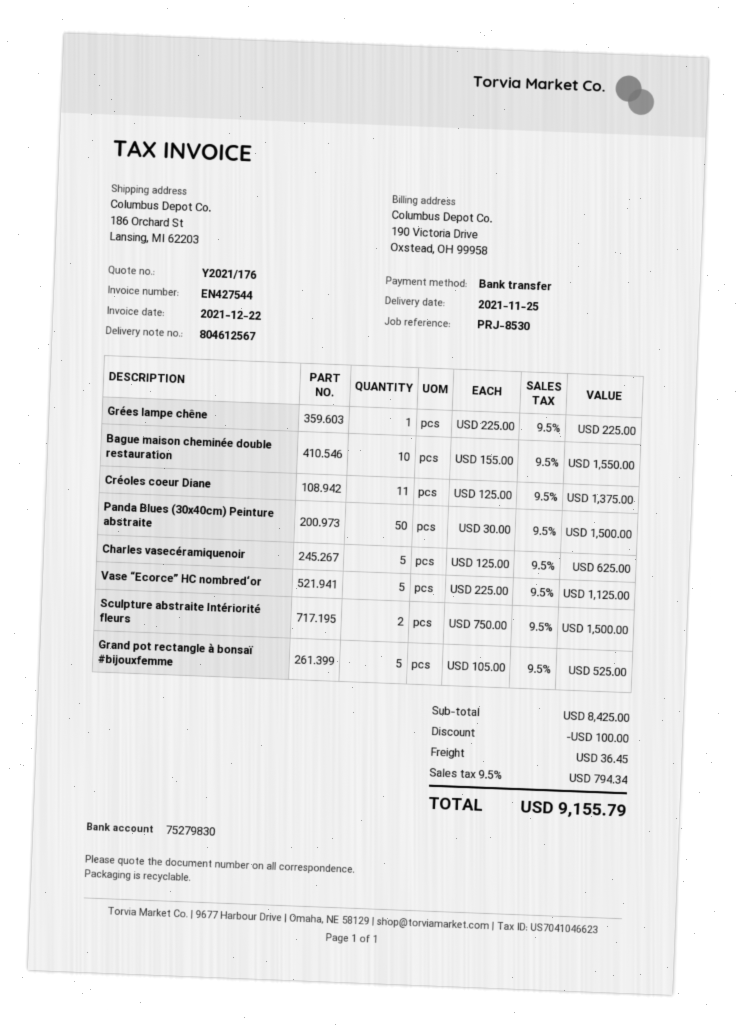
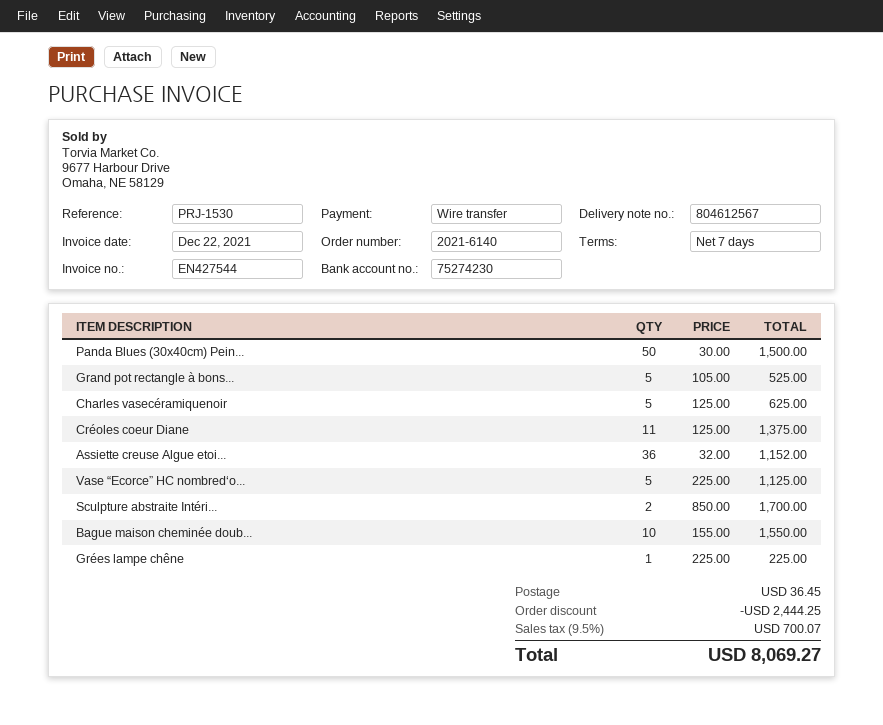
reference: PRJ-8530 -> PRJ-1530
bank account: 75279830 -> 75274230
Sculpture abstraite Intériorité fleurs: 2 x 750.00 = 1500.00 -> 2 x 850.00 = 1700.00
Assiette creuse Algue etoi...: none -> 36 x 32.00 = 1152.00
discount: 100.00 -> 2444.25
tax: 9.5% = 794.34 -> 9.5% = 700.07
total: 9155.79 -> 8069.27

